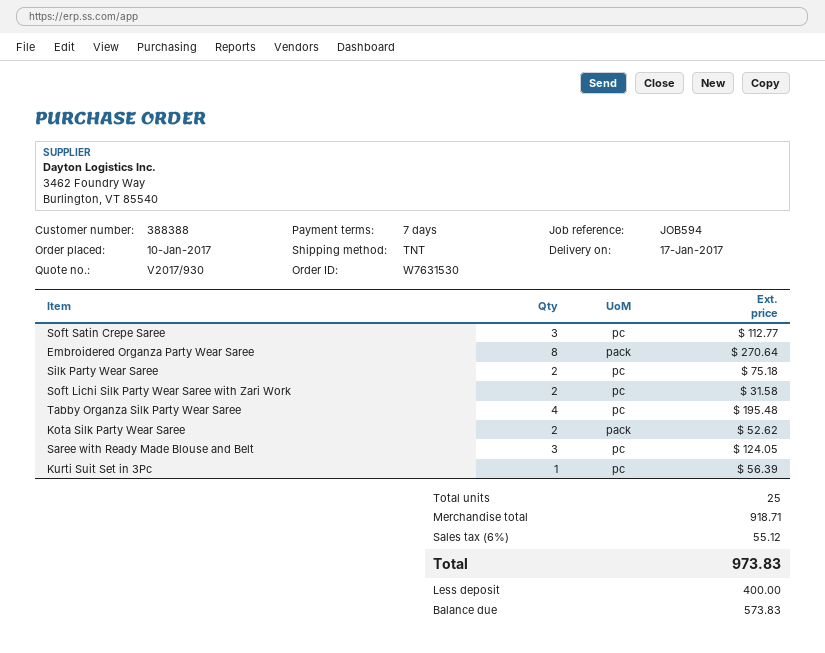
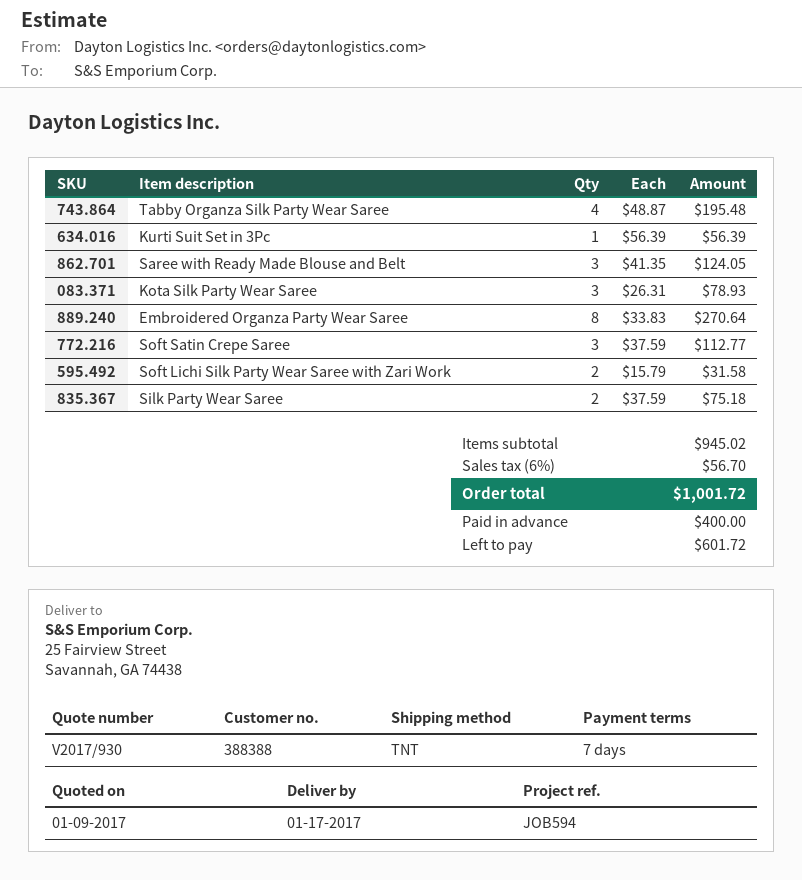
Kota Silk Party Wear Saree: 2 for 52.62 -> 3 for 78.93
subtotal: 918.71 -> 945.02
tax: 6% = 55.12 -> 6% = 56.70
total: 973.83 -> 1001.72
balance: 573.83 -> 601.72

